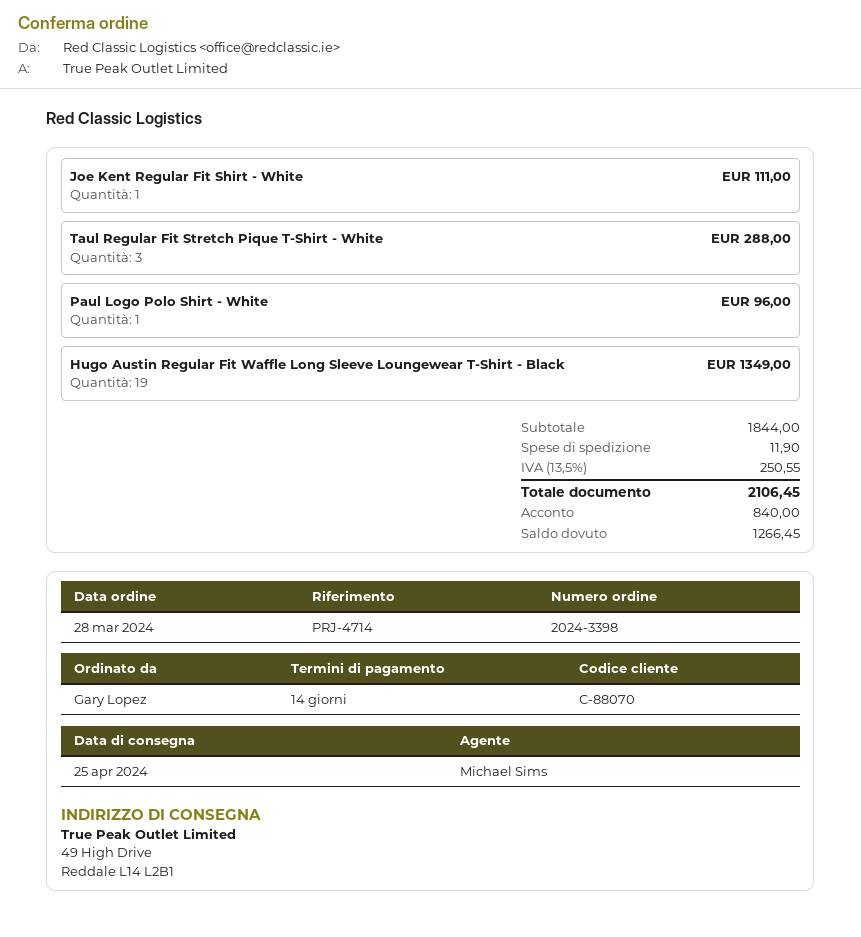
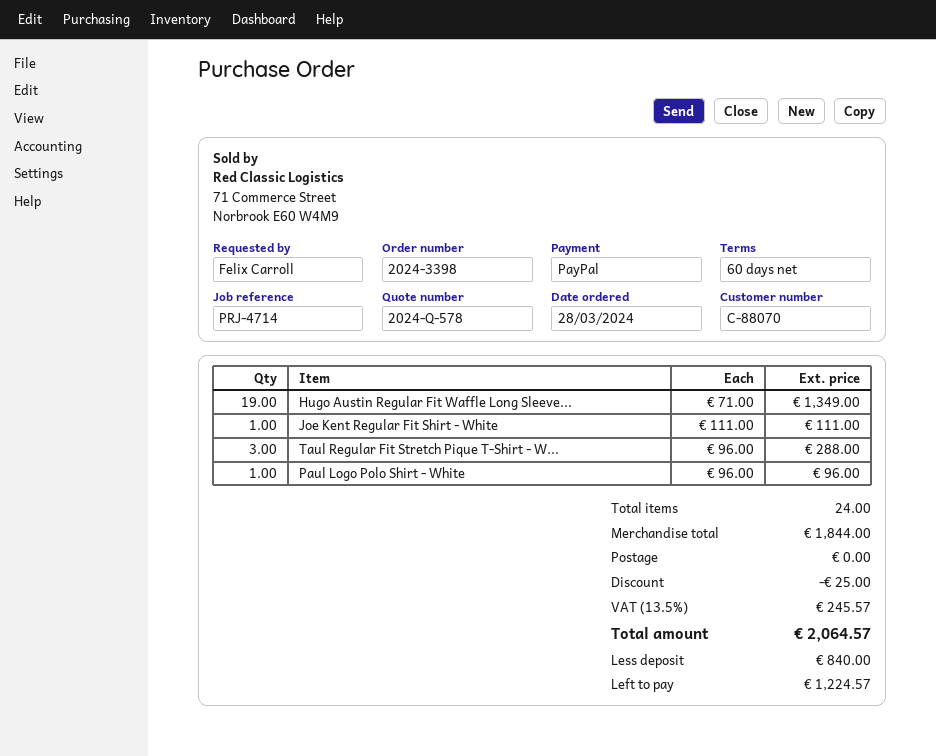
payment terms: 14 days -> 60 days
ordered by: Gary Lopez -> Felix Carroll
discount: none -> 25.00
shipping: 11.90 -> 0.00
tax: 13.5% = 250.55 -> 13.5% = 245.57
total: 2106.45 -> 2064.57
balance: 1266.45 -> 1224.57

